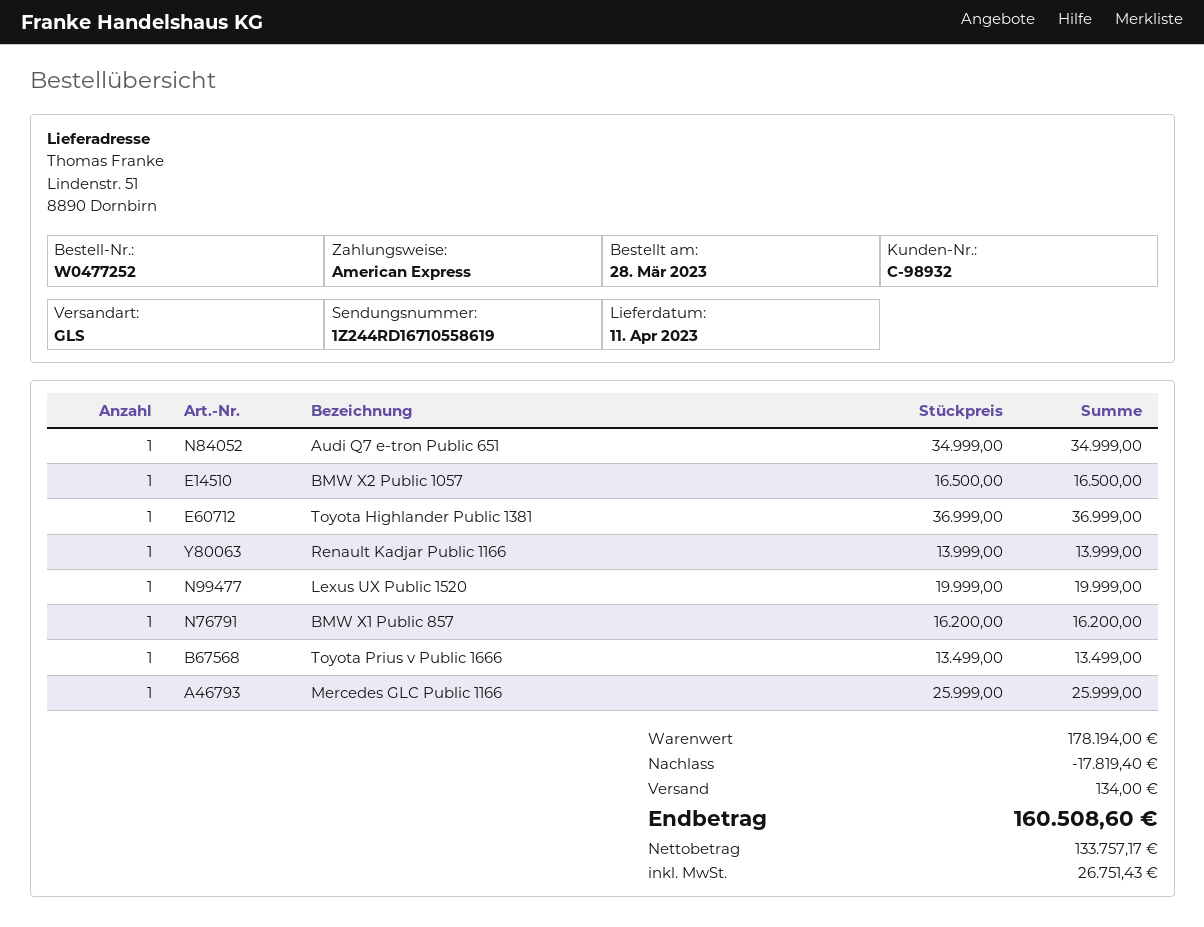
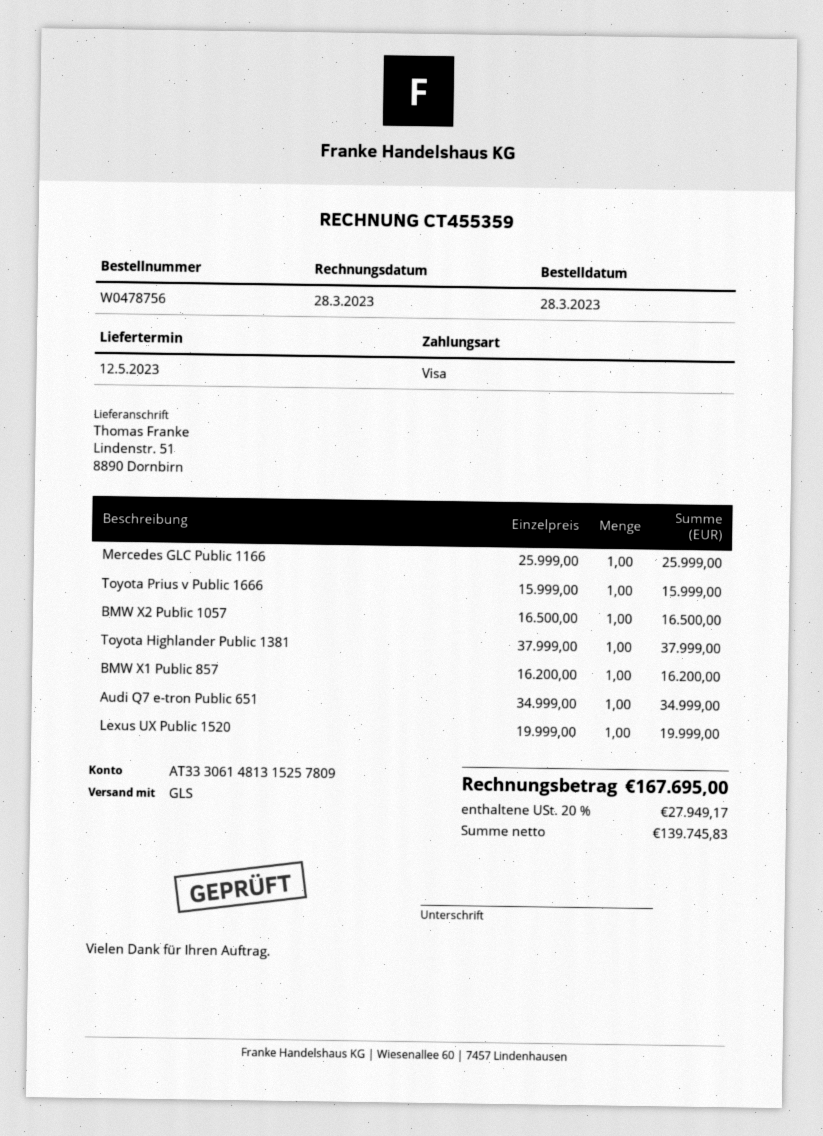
order number: W0477252 -> W0478756
delivery date: 2023-04-11 -> 2023-05-12
payment method: American Express -> Visa
Toyota Highlander Public 1381: 1 x 36999.00 = 36999.00 -> 1 x 37999.00 = 37999.00
Renault Kadjar Public 1166: 1 x 13999.00 = 13999.00 -> none
Toyota Prius v Public 1666: 1 x 13499.00 = 13499.00 -> 1 x 15999.00 = 15999.00
discount: 17819.40 -> none
shipping: 134.00 -> none
net: 133757.17 -> 139745.83
tax: 26751.43 -> 27949.17
total: 160508.60 -> 167695.00

